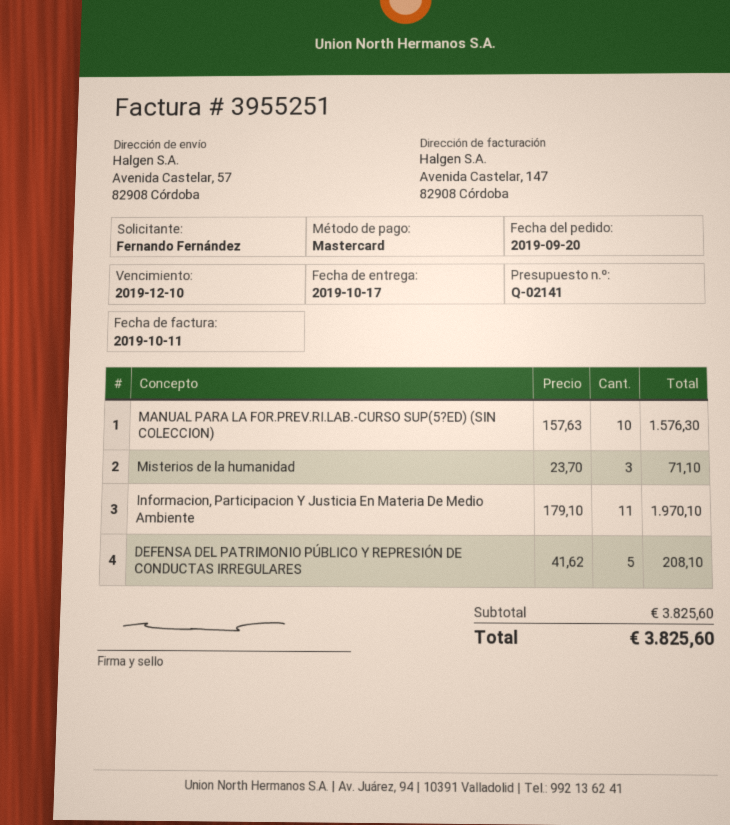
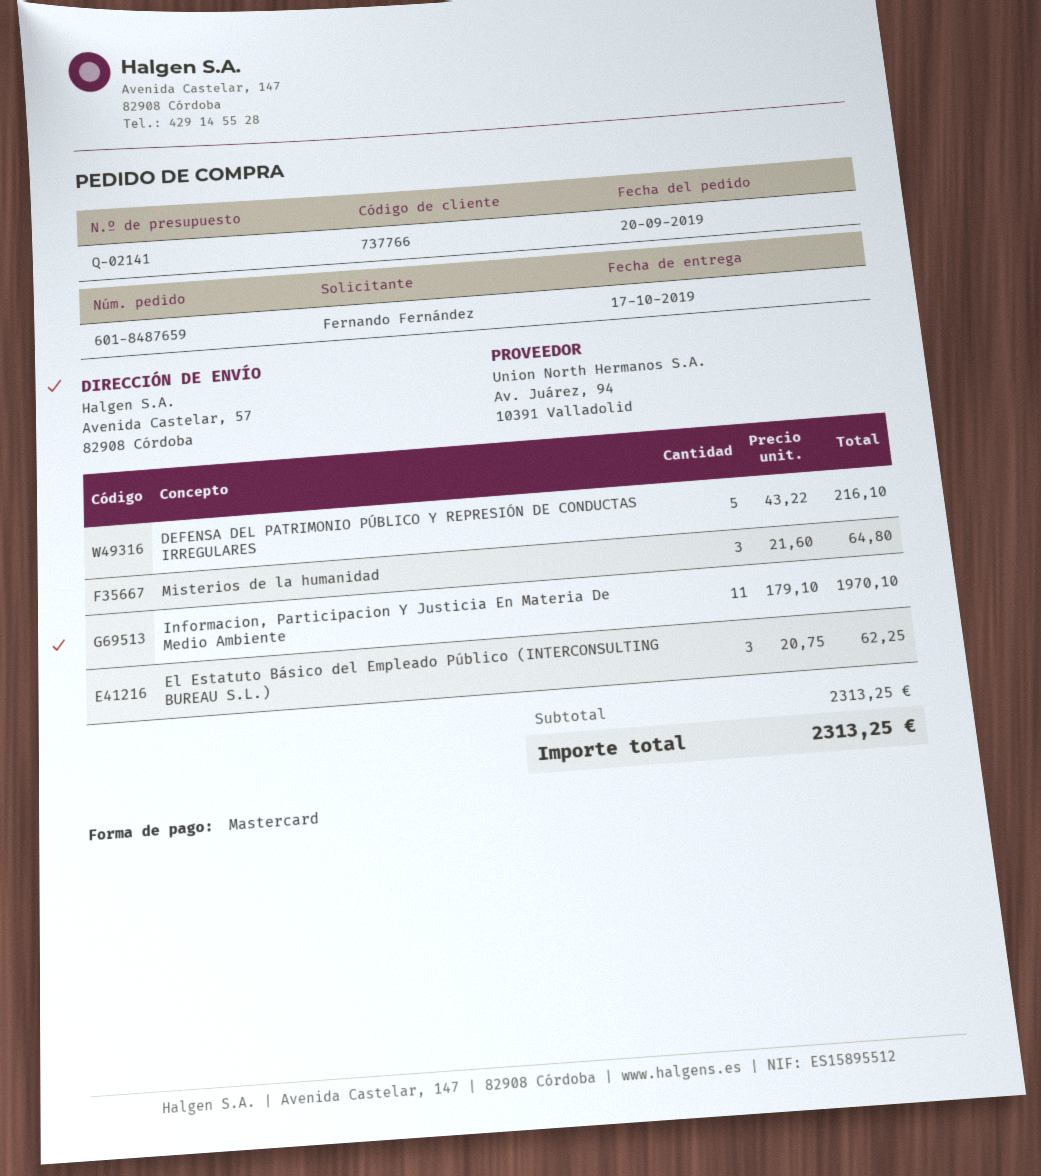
MANUAL PARA LA FOR.PREV.RI.LAB.-CURSO SUP(5?ED) (SIN COLECCION): 10 x 157.63 = 1576.30 -> none
Misterios de la humanidad: 3 x 23.70 = 71.10 -> 3 x 21.60 = 64.80
DEFENSA DEL PATRIMONIO PÚBLICO Y REPRESIÓN DE CONDUCTAS IRREGULARES: 5 x 41.62 = 208.10 -> 5 x 43.22 = 216.10
El Estatuto Básico del Empleado Público (INTERCONSULTING BUREAU S.L.): none -> 3 x 20.75 = 62.25
subtotal: 3825.60 -> 2313.25
total: 3825.60 -> 2313.25

